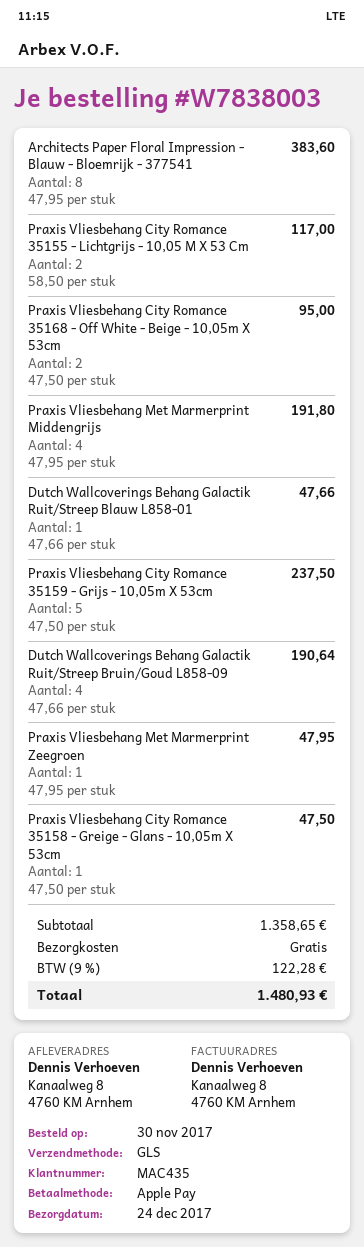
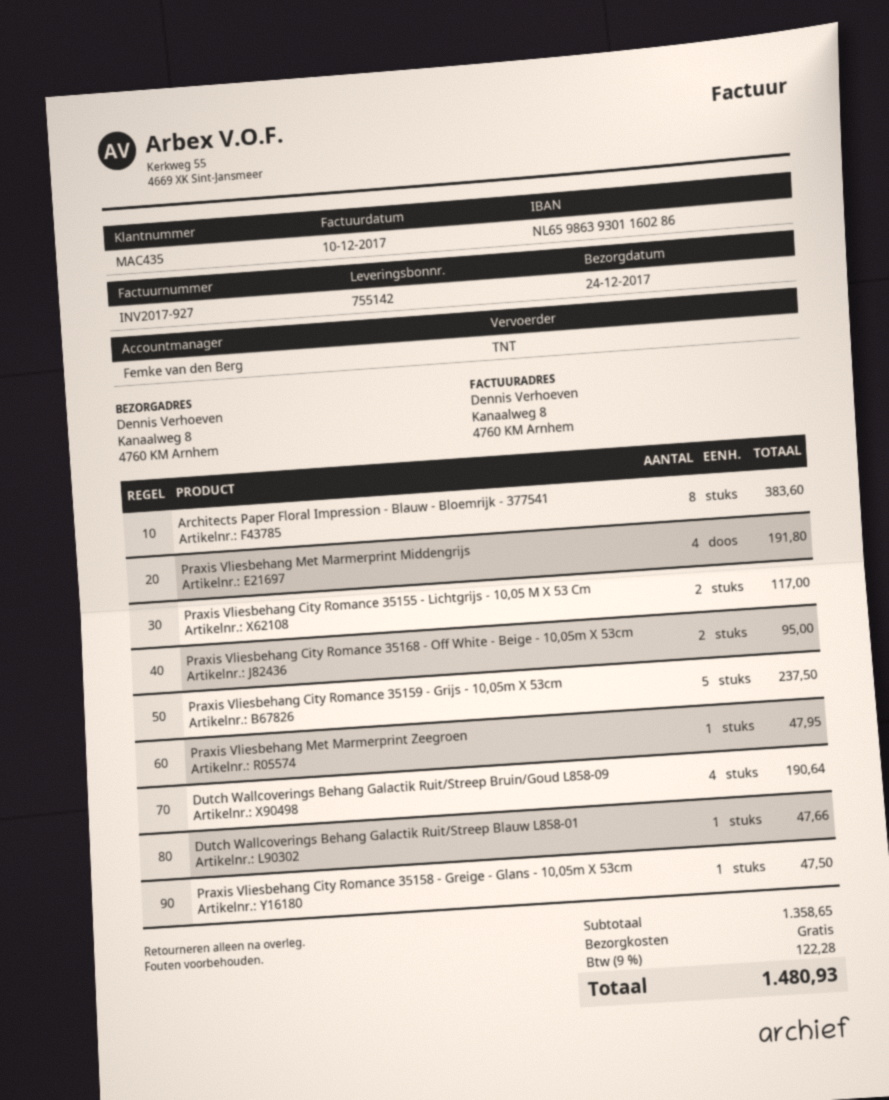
shipping method: GLS -> TNT

